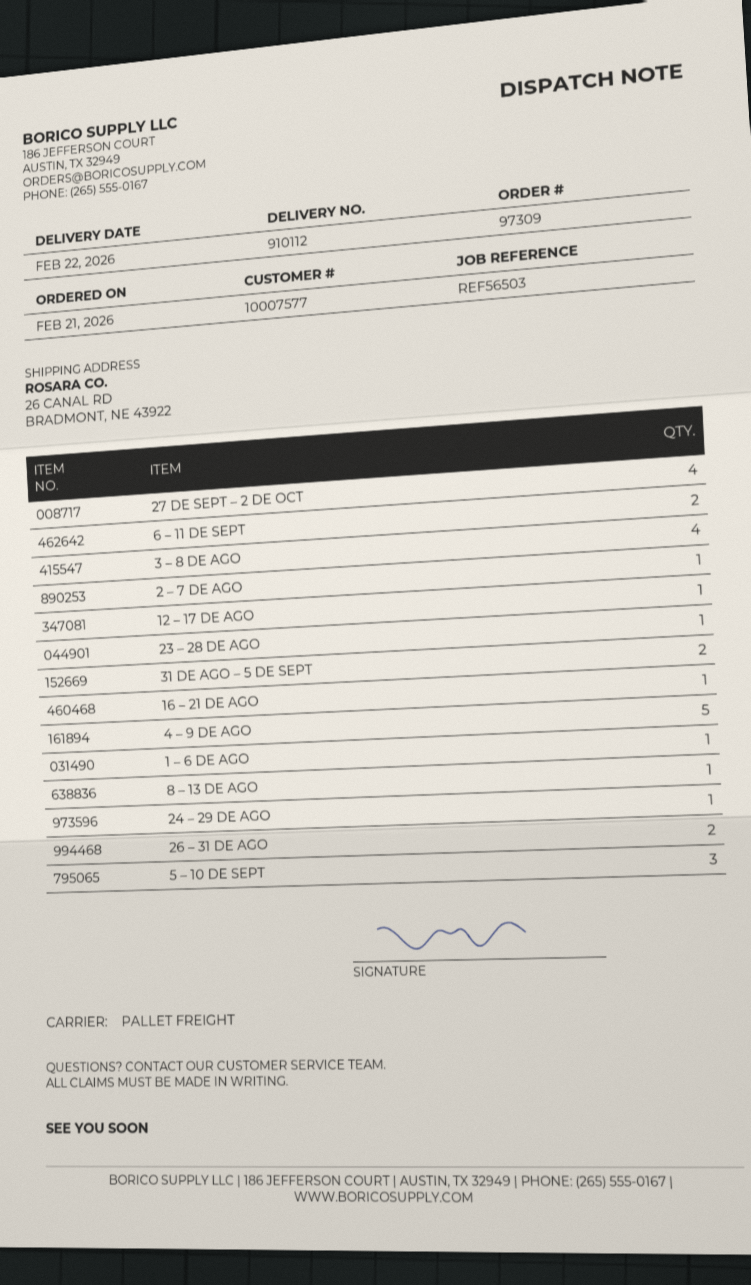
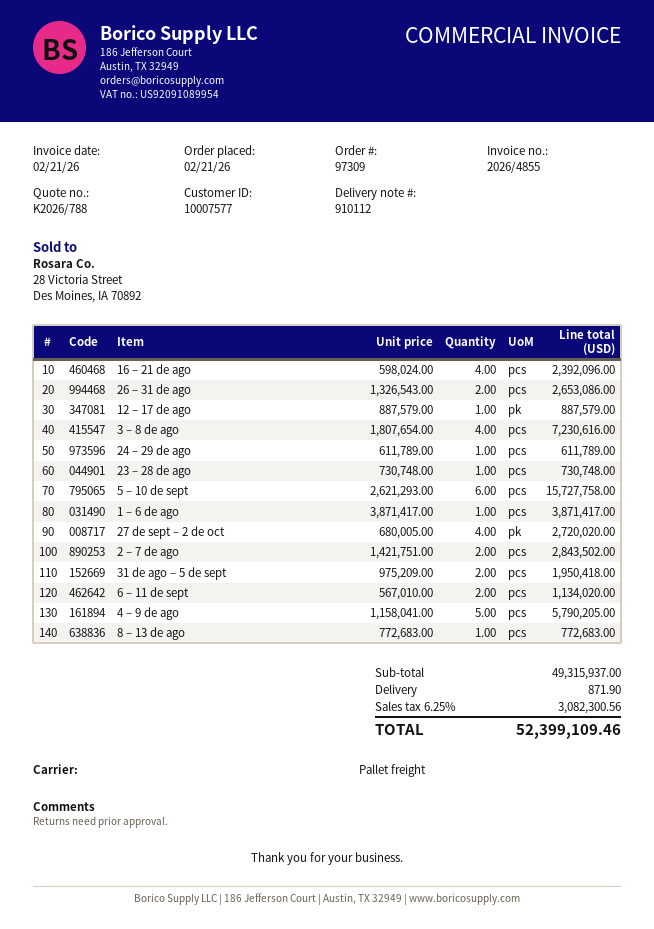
2 – 7 DE AGO: 1 -> 2
16 – 21 DE AGO: 1 -> 4
5 – 10 DE SEPT: 3 -> 6

